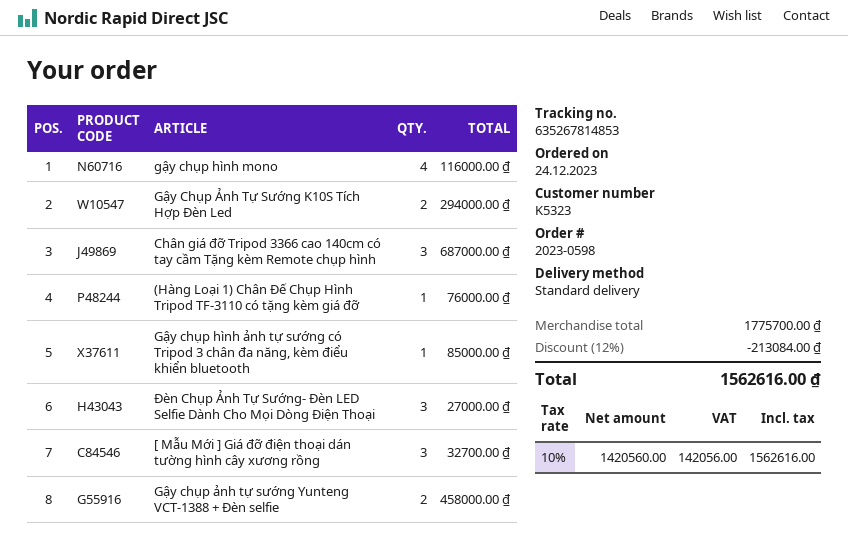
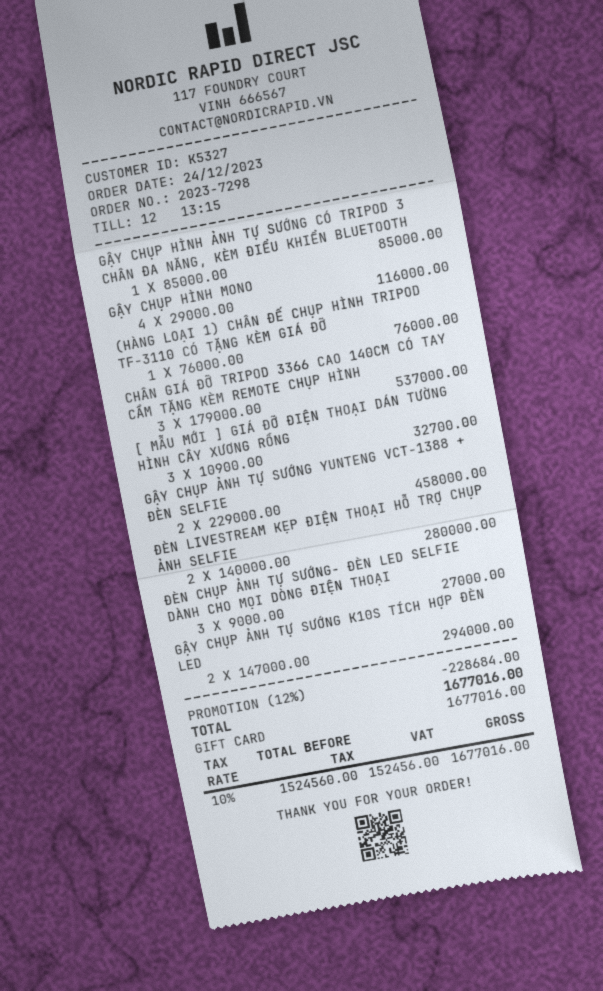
order number: 2023-0598 -> 2023-7298
customer number: K5323 -> K5327
Chân giá đỡ Tripod 3366 cao 140cm có tay cầm Tặng kèm Remote chụp hình: 3 for 687000.00 -> 3 for 537000.00
ĐÈN LIVESTREAM KẸP ĐIỆN THOẠI HỖ TRỢ CHỤP ẢNH SELFIE: none -> 2 for 280000.00
discount: 12% = 213084.00 -> 12% = 228684.00
net: 1420560.00 -> 1524560.00
tax: 10% = 142056.00 -> 10% = 152456.00
total: 1562616.00 -> 1677016.00

